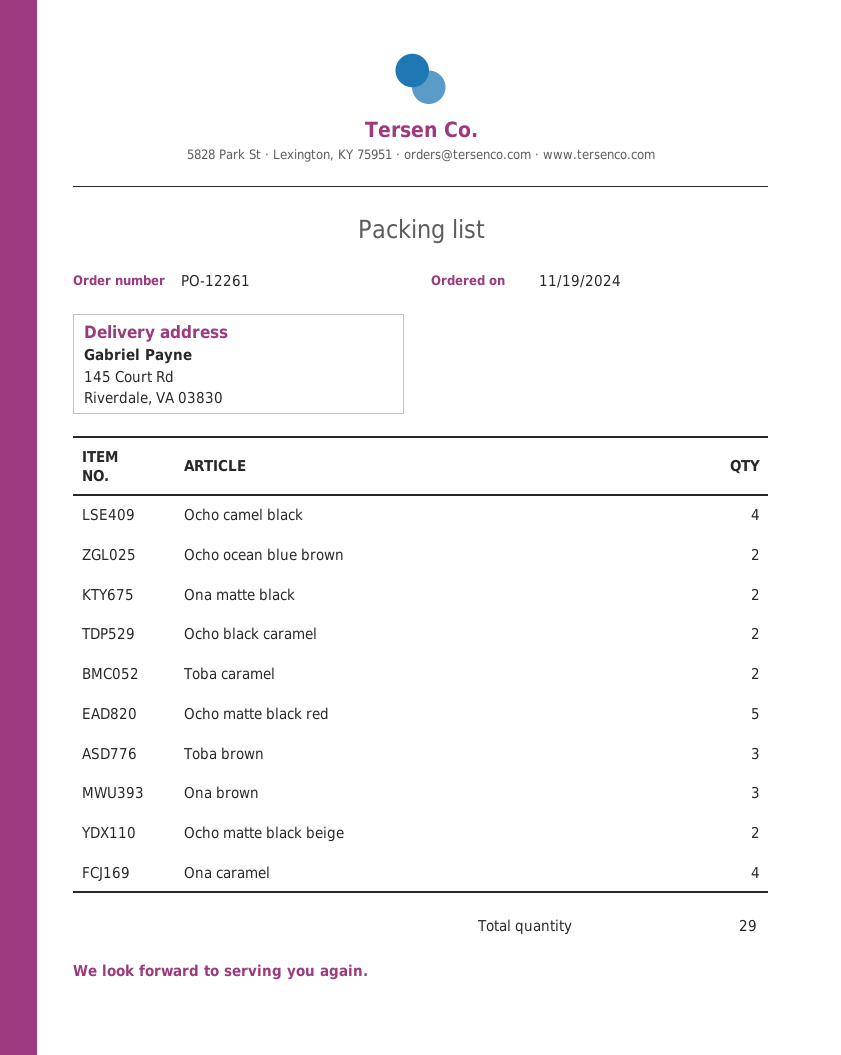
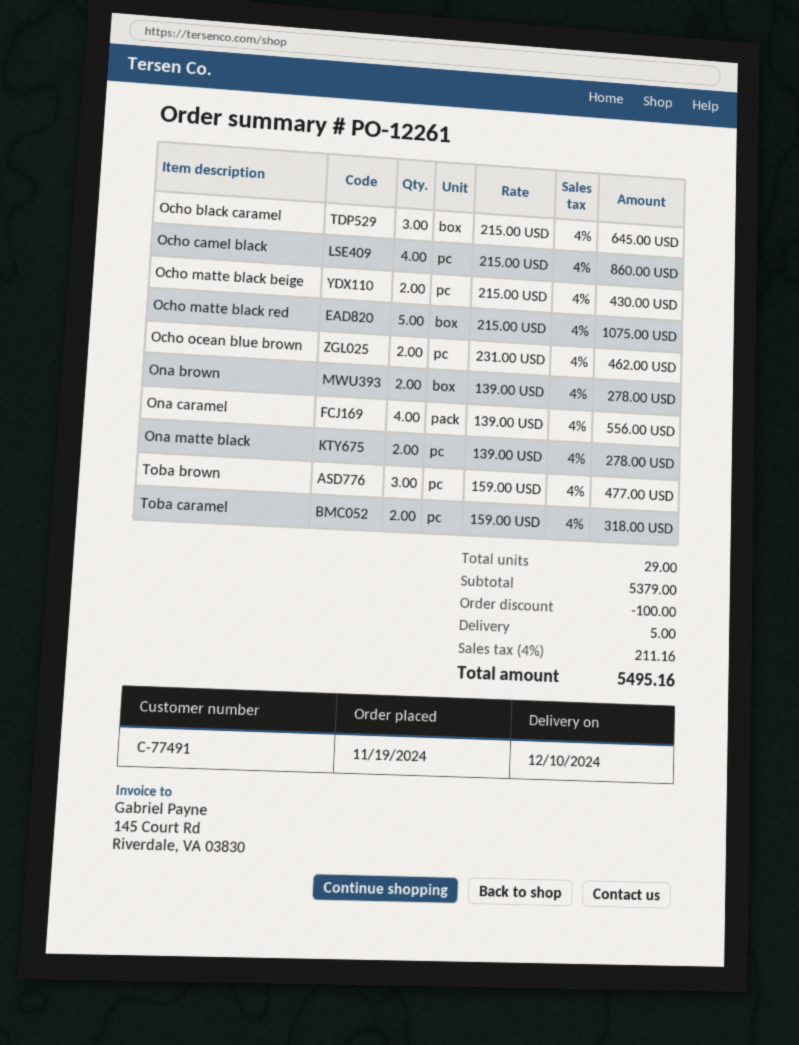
Ocho black caramel: 2 -> 3
Ona brown: 3 -> 2

